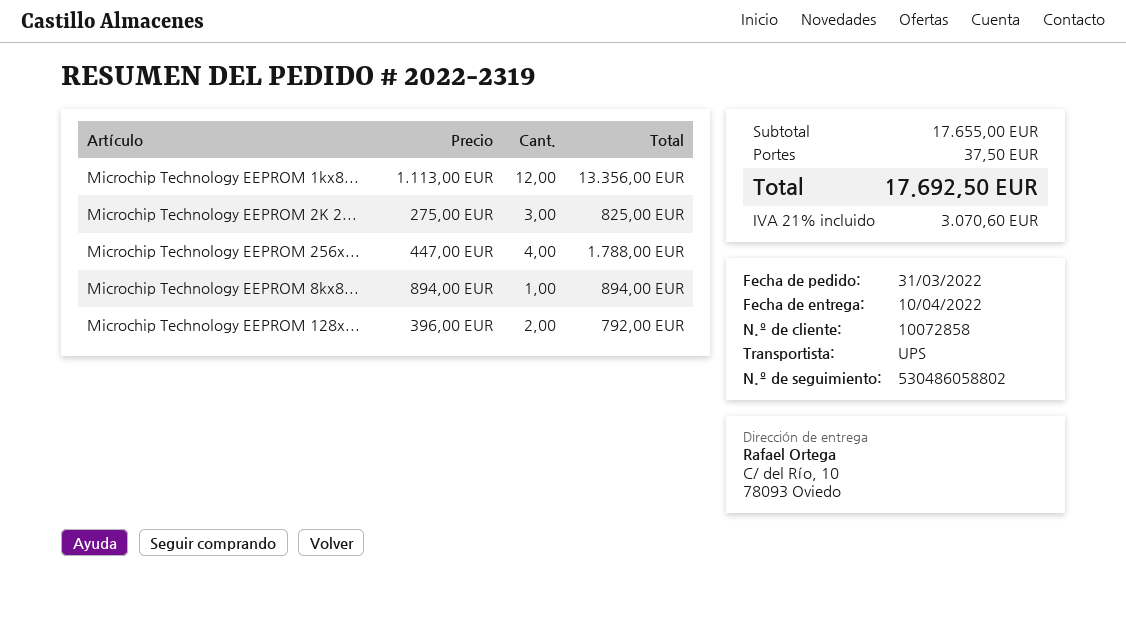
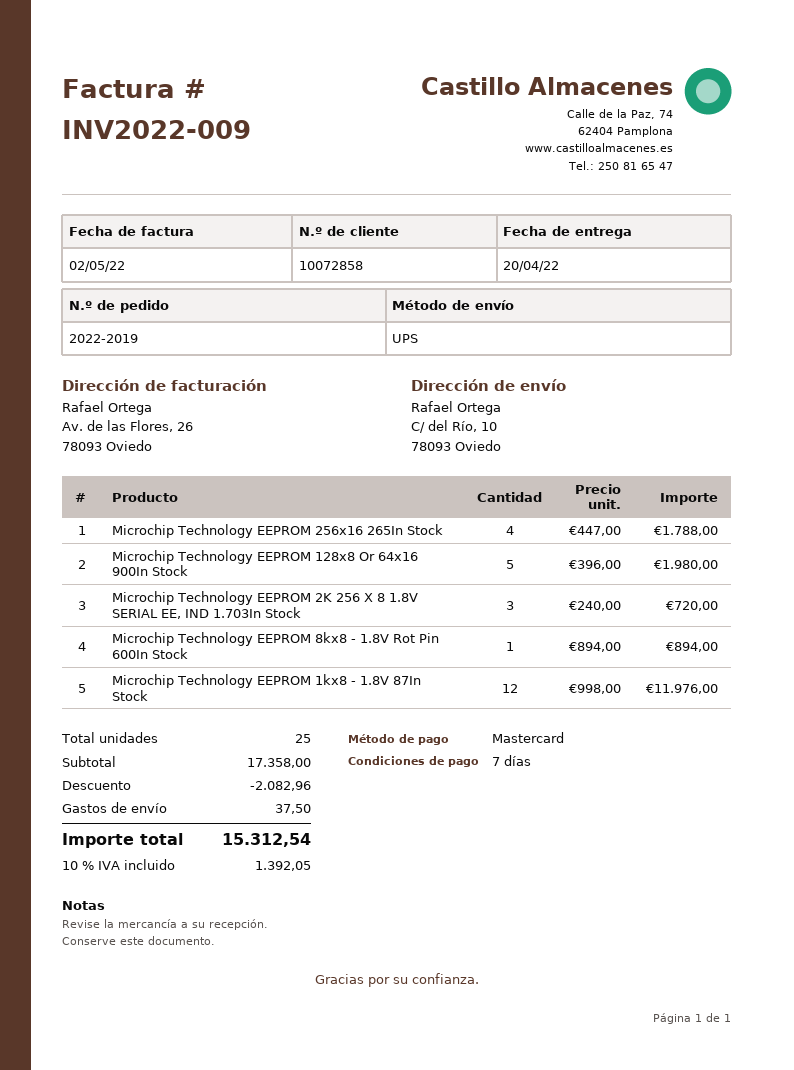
order number: 2022-2319 -> 2022-2019
delivery date: 2022-04-10 -> 2022-04-20
Microchip Technology EEPROM 1kx8...: 12 x 1113.00 = 13356.00 -> 12 x 998.00 = 11976.00
Microchip Technology EEPROM 2K 2...: 3 x 275.00 = 825.00 -> 3 x 240.00 = 720.00
Microchip Technology EEPROM 128x...: 2 x 396.00 = 792.00 -> 5 x 396.00 = 1980.00
subtotal: 17655.00 -> 17358.00
discount: none -> 2082.96
tax: 21% = 3070.60 -> 10% = 1392.05
total: 17692.50 -> 15312.54

